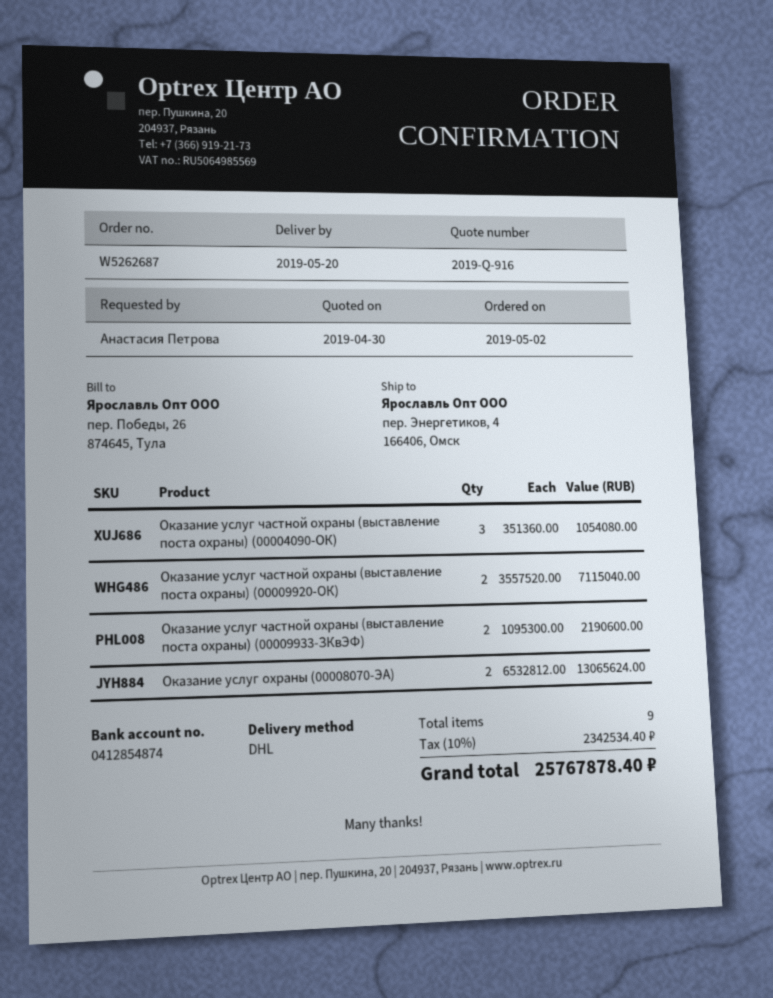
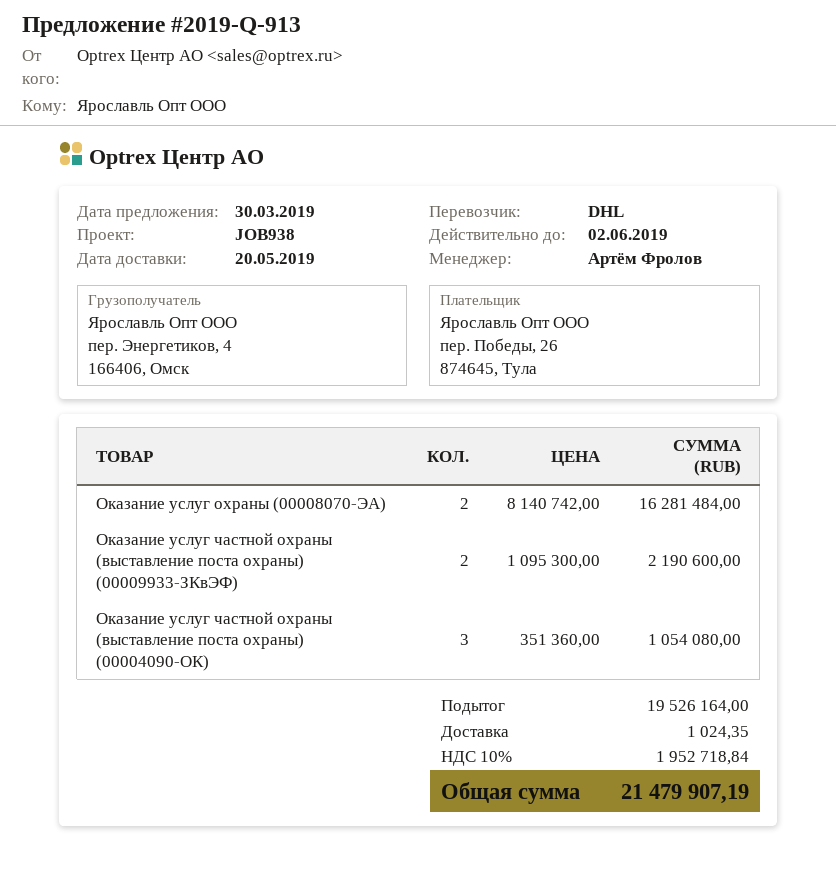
quote number: 2019-Q-916 -> 2019-Q-913
quote date: 2019-04-30 -> 2019-03-30
Оказание услуг частной охраны (выставление поста охраны) (00009920-ОК): 2 x 3557520.00 = 7115040.00 -> none
Оказание услуг охраны (00008070-ЭА): 2 x 6532812.00 = 13065624.00 -> 2 x 8140742.00 = 16281484.00
shipping: none -> 1024.35
tax: 10% = 2342534.40 -> 10% = 1952718.84
total: 25767878.40 -> 21479907.19

